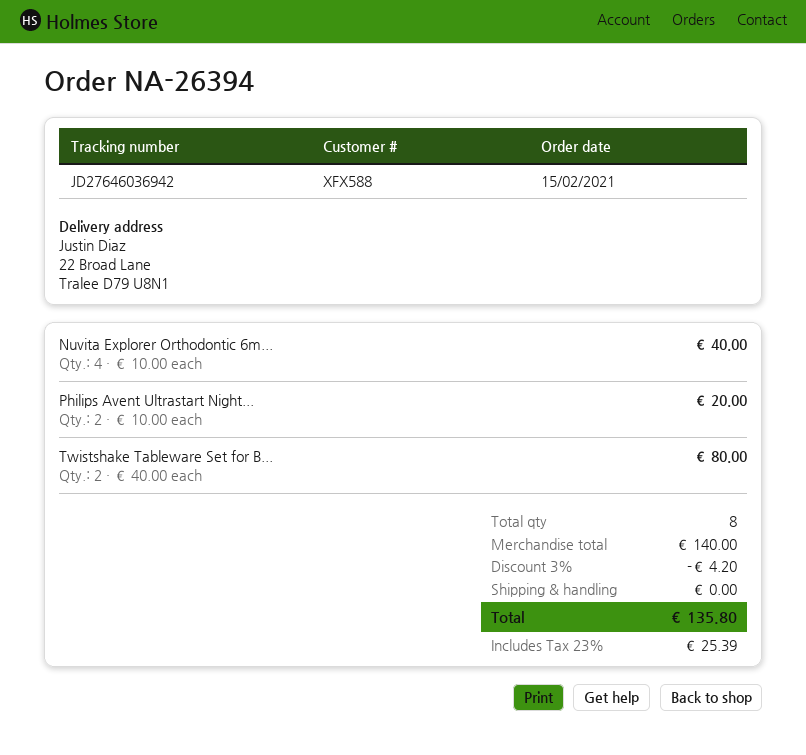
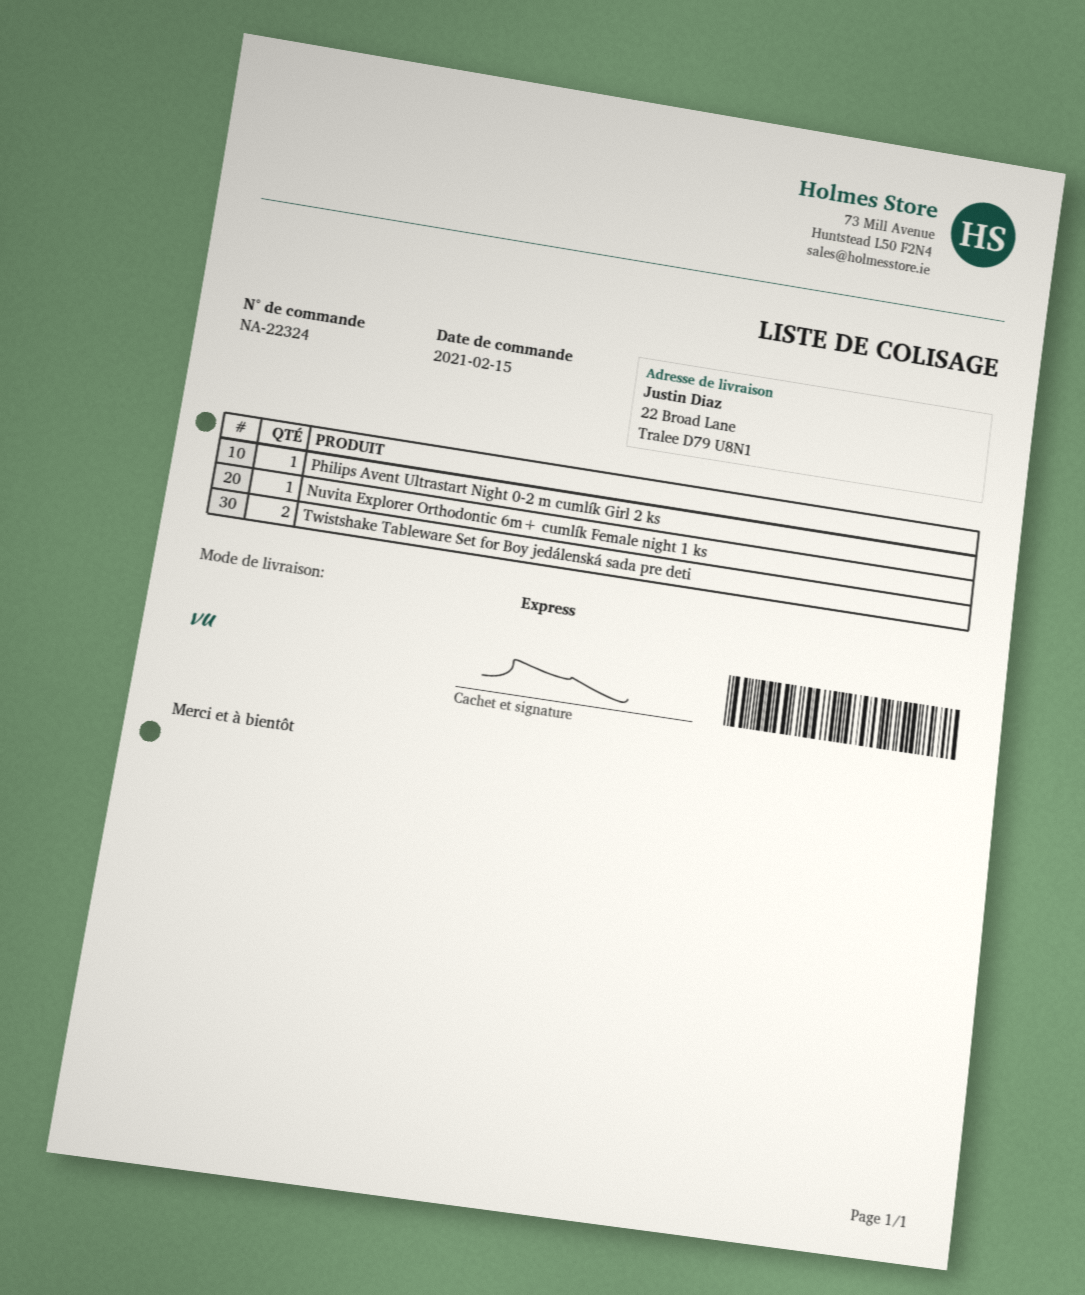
order number: NA-26394 -> NA-22324
Nuvita Explorer Orthodontic 6m...: 4 -> 1
Philips Avent Ultrastart Night...: 2 -> 1

